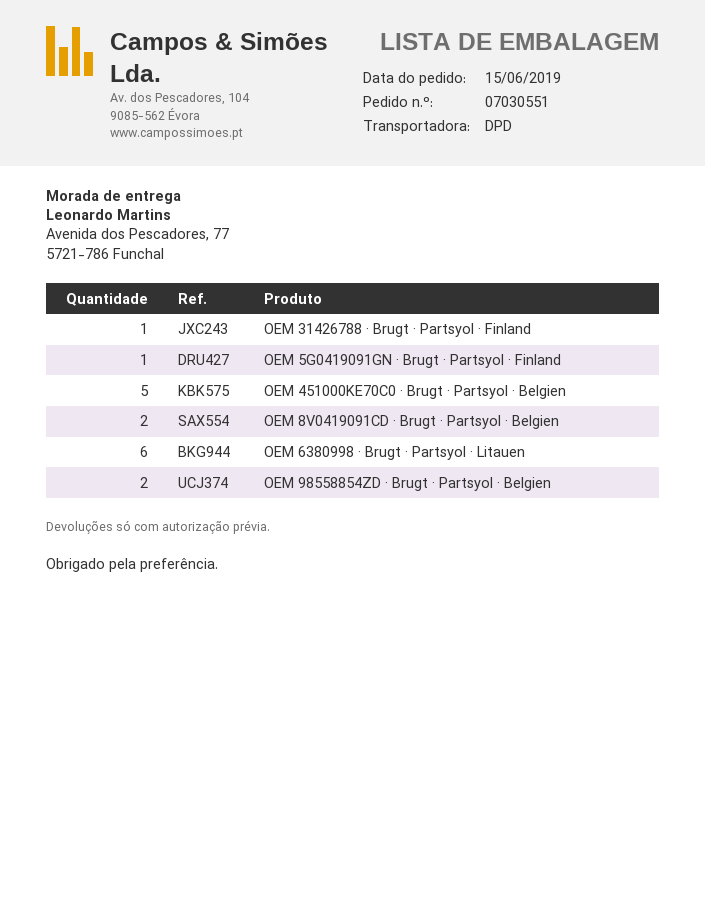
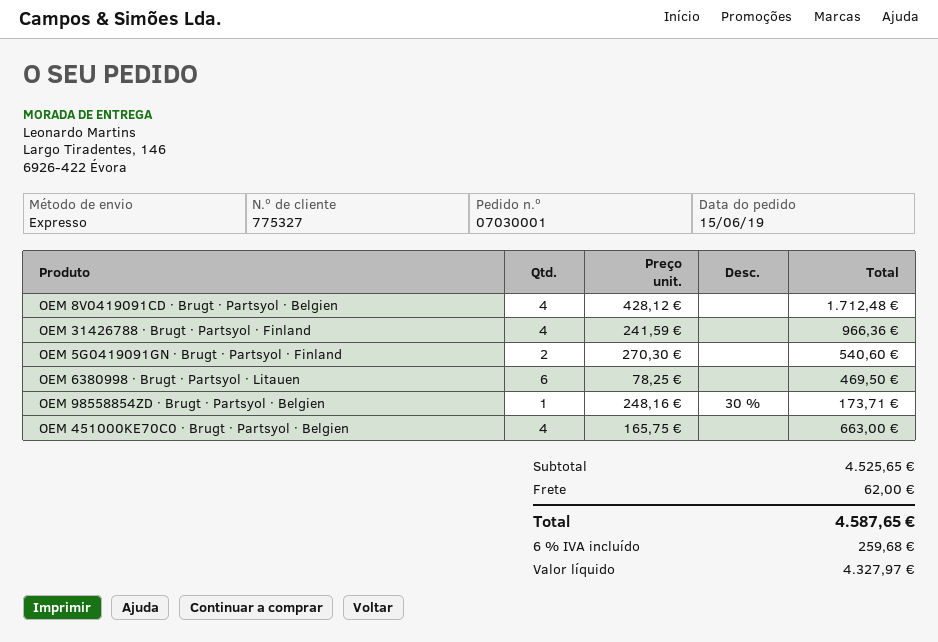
order number: 07030551 -> 07030001
shipping method: DPD -> express
ship to: Avenida dos Pescadores, 77, 5721-786 Funchal -> Largo Tiradentes, 146, 6926-422 Évora
OEM 31426788 · Brugt · Partsyol · Finland: 1 -> 4
OEM 5G0419091GN · Brugt · Partsyol · Finland: 1 -> 2
OEM 451000KE70C0 · Brugt · Partsyol · Belgien: 5 -> 4
OEM 8V0419091CD · Brugt · Partsyol · Belgien: 2 -> 4
OEM 98558854ZD · Brugt · Partsyol · Belgien: 2 -> 1

